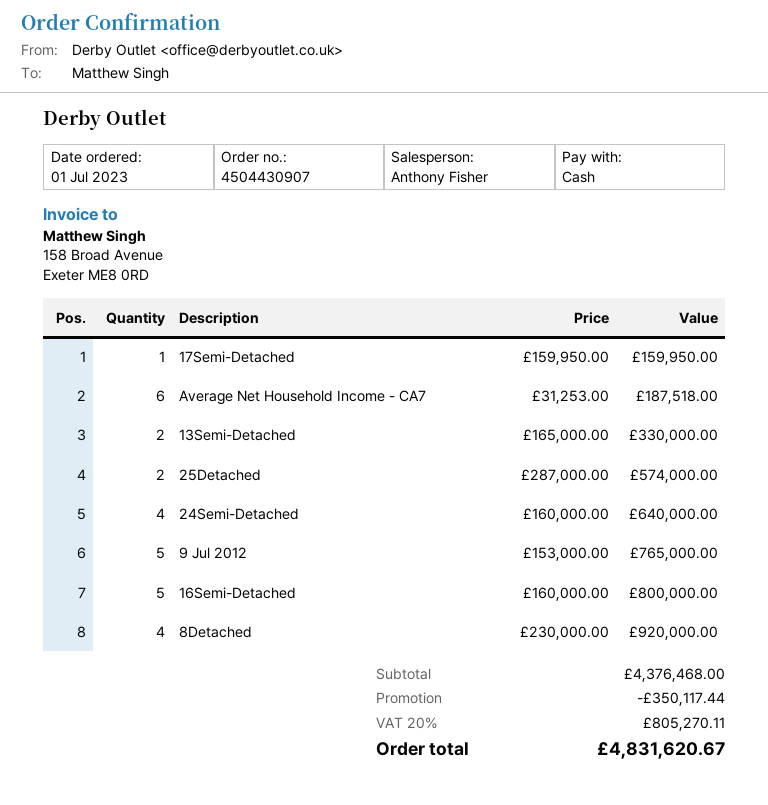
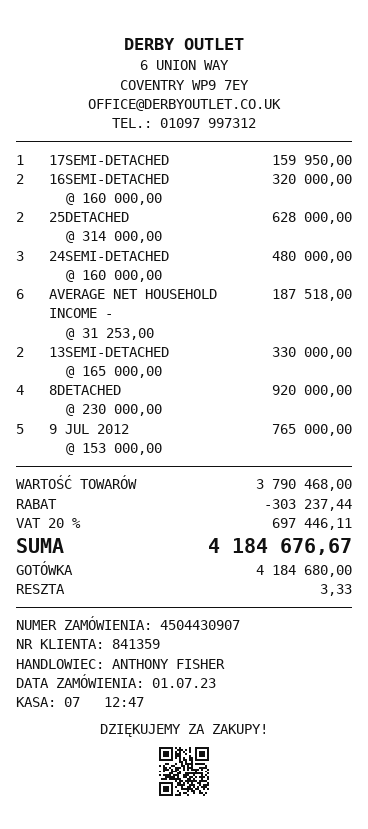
25Detached: 2 x 287000.00 = 574000.00 -> 2 x 314000.00 = 628000.00
24Semi-Detached: 4 x 160000.00 = 640000.00 -> 3 x 160000.00 = 480000.00
16Semi-Detached: 5 x 160000.00 = 800000.00 -> 2 x 160000.00 = 320000.00
subtotal: 4376468.00 -> 3790468.00
discount: 350117.44 -> 303237.44
tax: 20% = 805270.11 -> 20% = 697446.11
total: 4831620.67 -> 4184676.67

